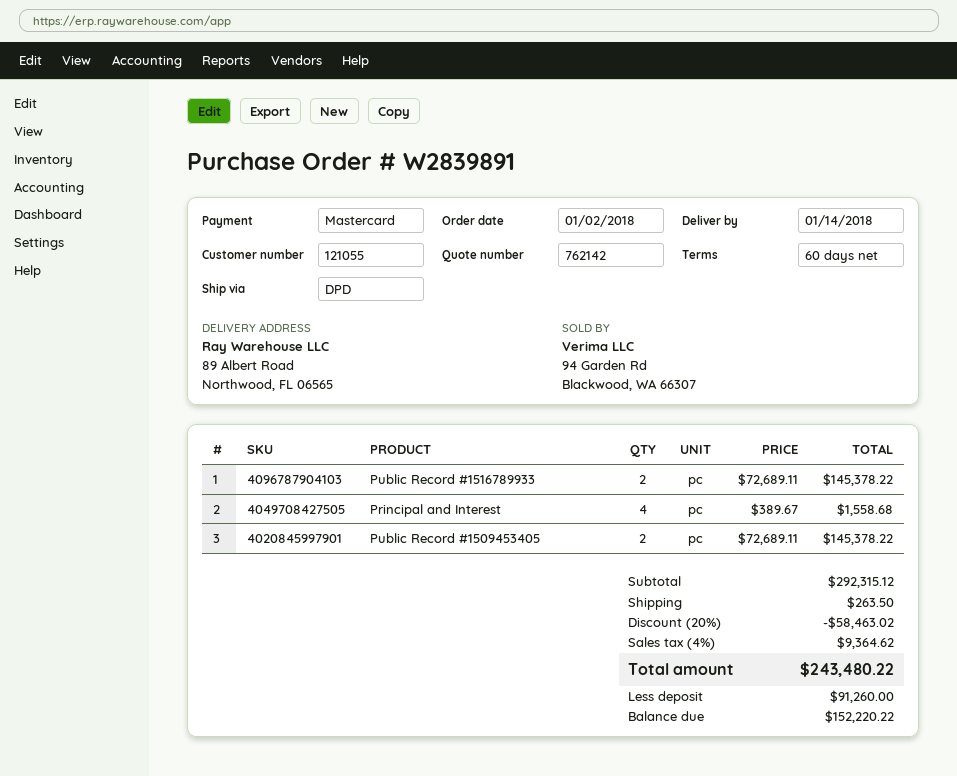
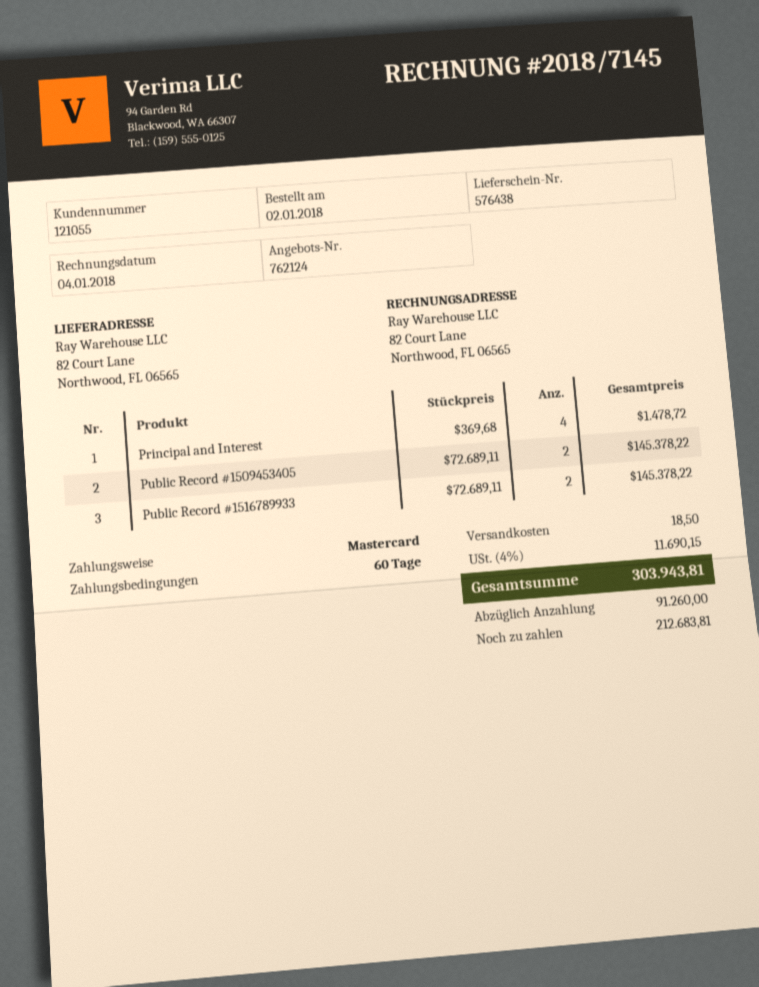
quote number: 762142 -> 762124
ship to: 89 Albert Road, Northwood, FL 06565 -> 82 Court Lane, Northwood, FL 06565
Principal and Interest: 4 x 389.67 = 1558.68 -> 4 x 369.68 = 1478.72
discount: 20% = 58463.02 -> none
shipping: 263.50 -> 18.50
tax: 4% = 9364.62 -> 4% = 11690.15
total: 243480.22 -> 303943.81
balance: 152220.22 -> 212683.81

